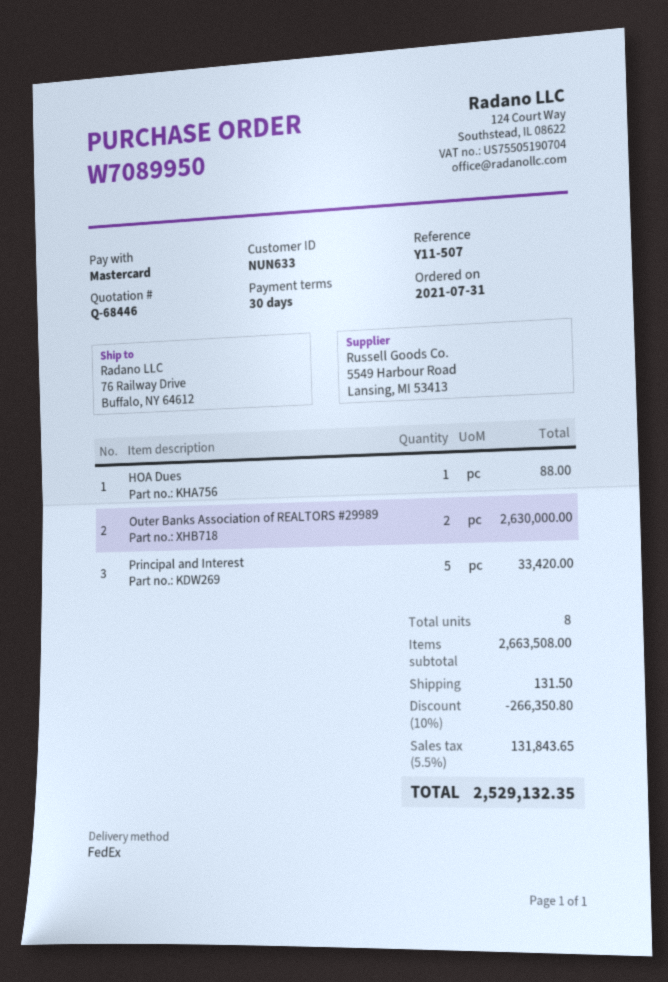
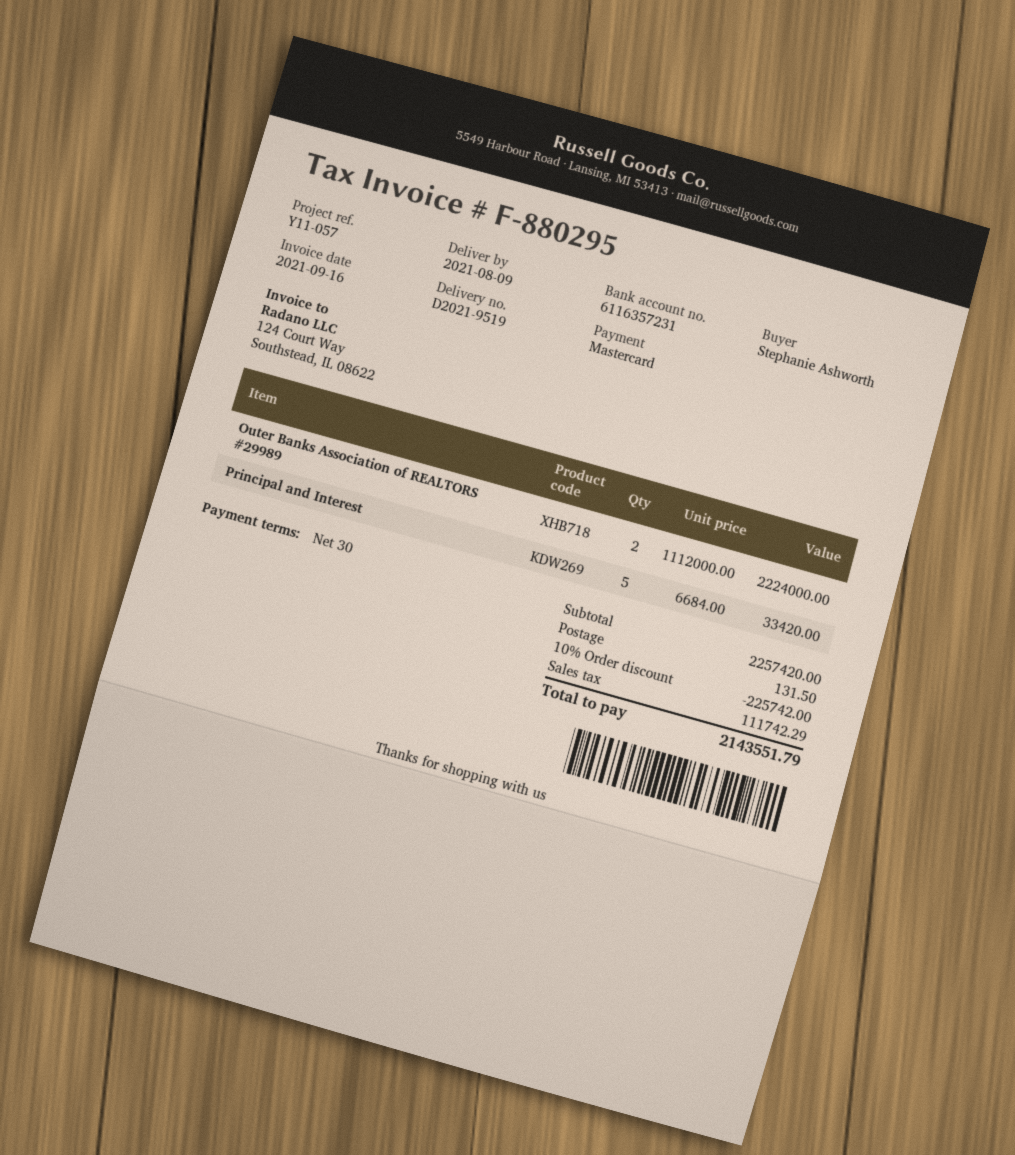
reference: Y11-507 -> Y11-057
HOA Dues: 1 for 88.00 -> none
Outer Banks Association of REALTORS #29989: 2 for 2630000.00 -> 2 for 2224000.00
subtotal: 2663508.00 -> 2257420.00
discount: 10% = 266350.80 -> 10% = 225742.00
tax: 131843.65 -> 111742.29
total: 2529132.35 -> 2143551.79

